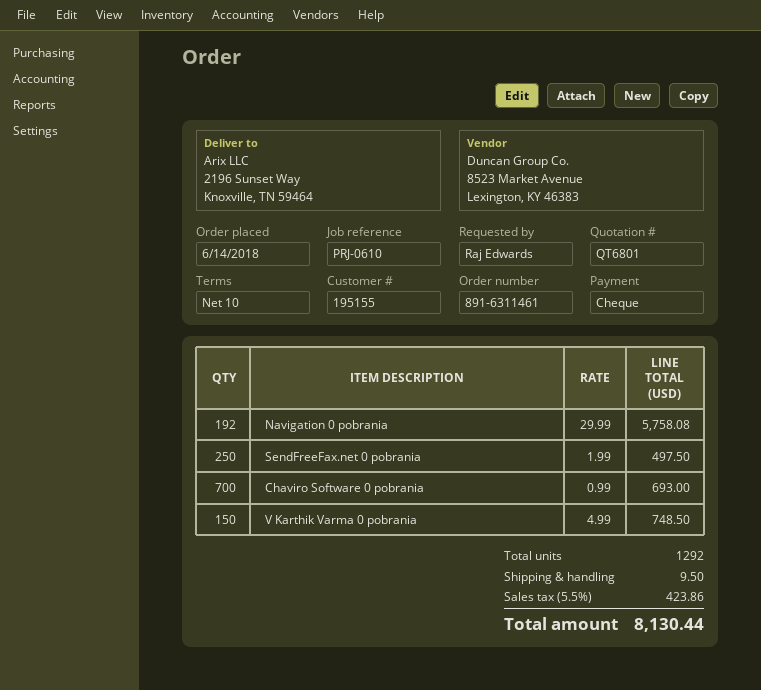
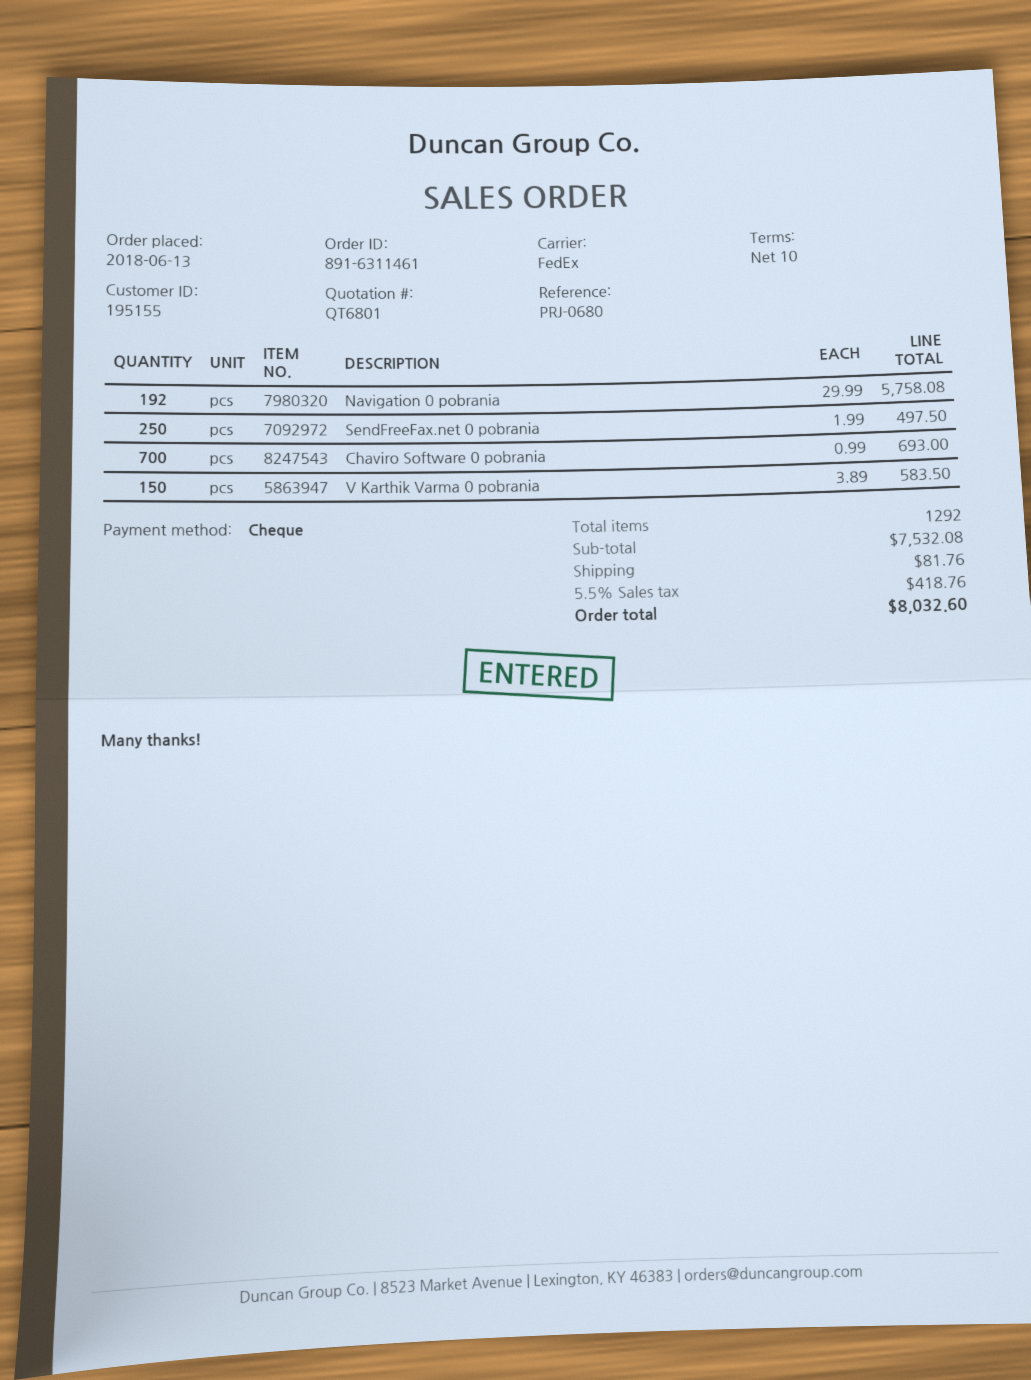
order date: 2018-06-14 -> 2018-06-13
reference: PRJ-0610 -> PRJ-0680
V Karthik Varma 0 pobrania: 150 x 4.99 = 748.50 -> 150 x 3.89 = 583.50
shipping: 9.50 -> 81.76
tax: 5.5% = 423.86 -> 5.5% = 418.76
total: 8130.44 -> 8032.60

